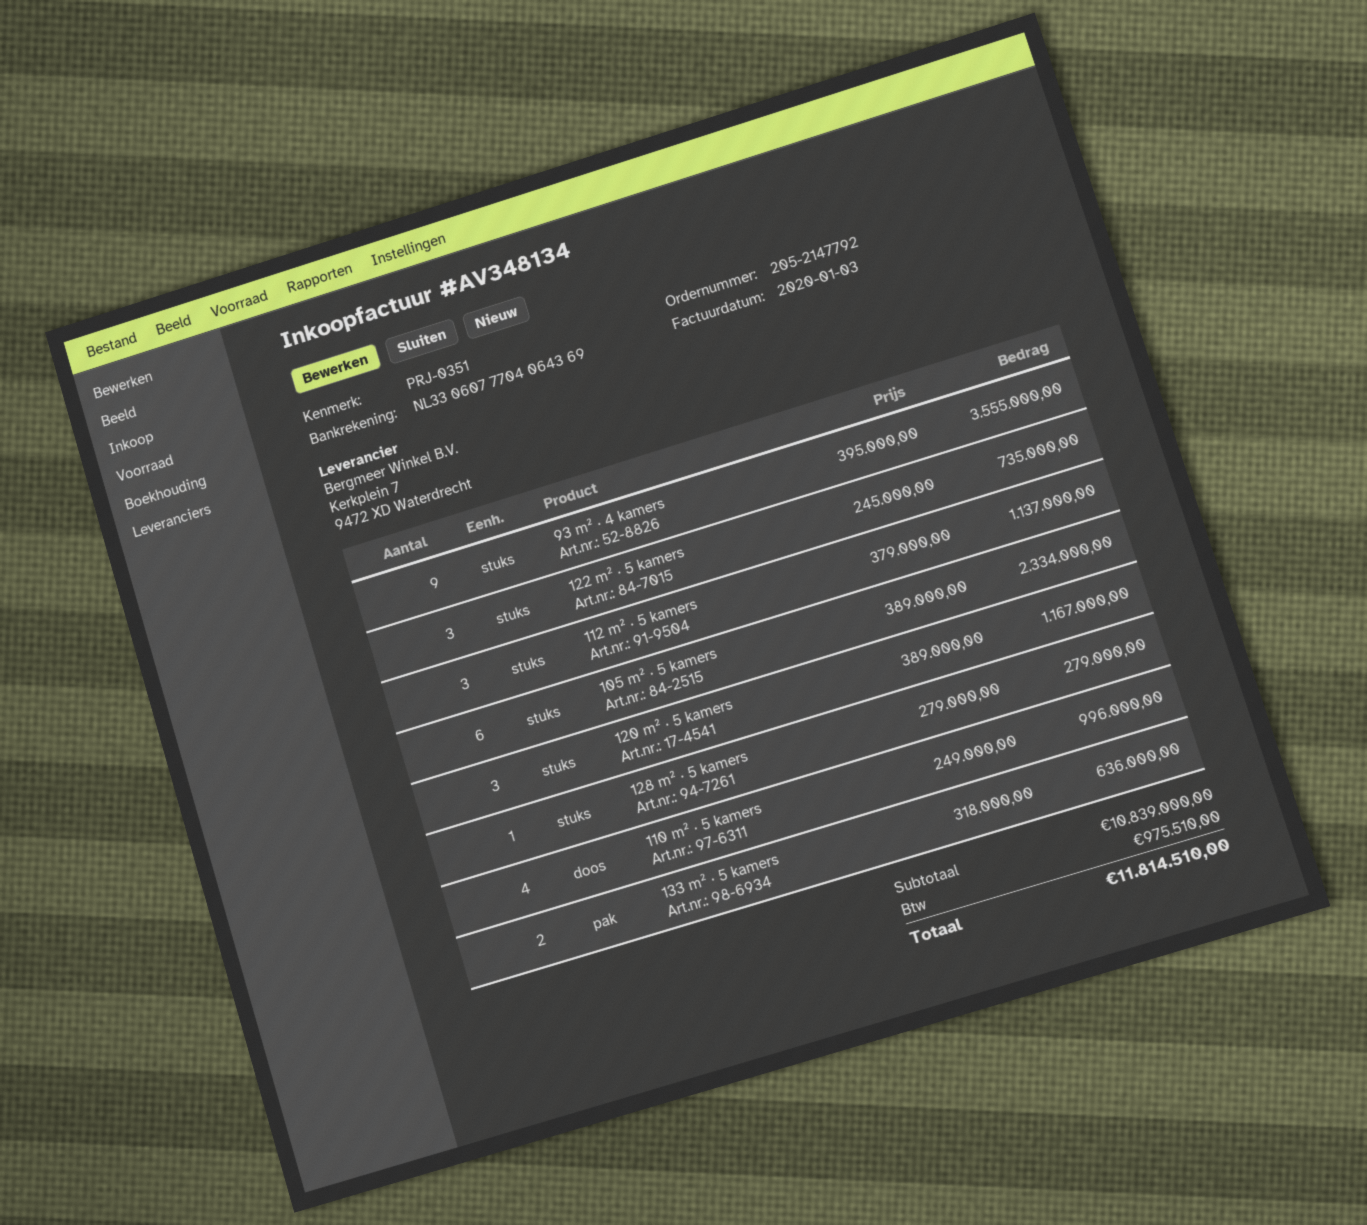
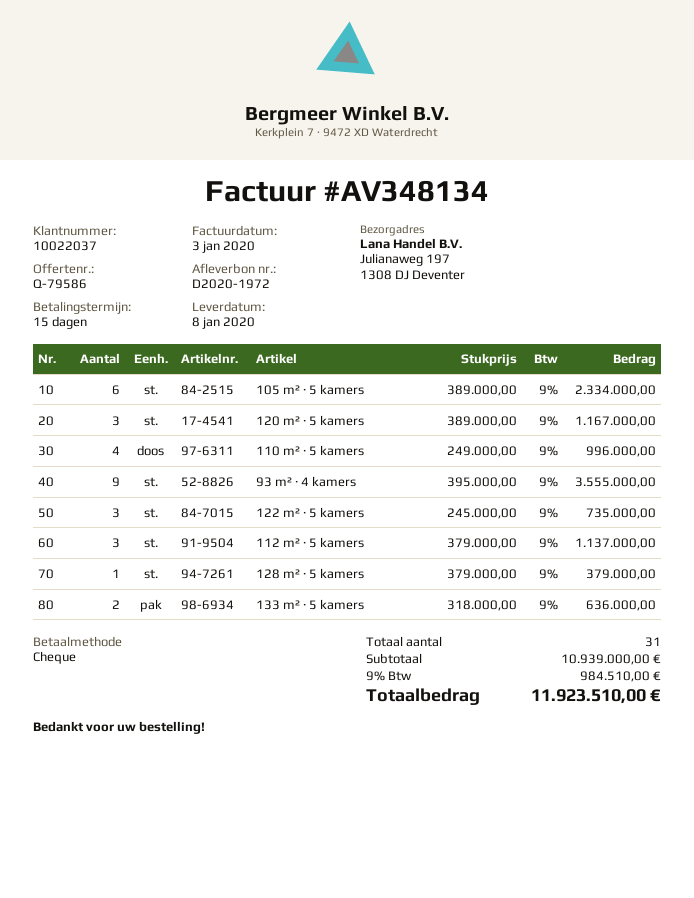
128 m² · 5 kamers: 1 x 279000.00 = 279000.00 -> 1 x 379000.00 = 379000.00
subtotal: 10839000.00 -> 10939000.00
tax: 975510.00 -> 984510.00
total: 11814510.00 -> 11923510.00

